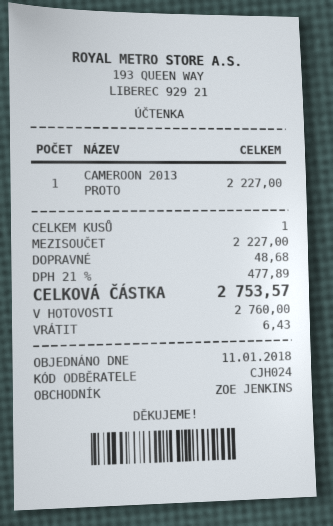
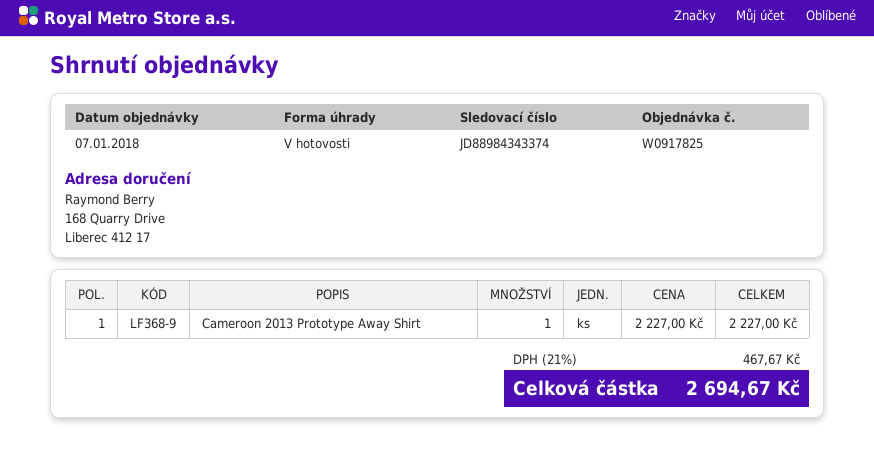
order date: 2018-01-11 -> 2018-01-07
shipping: 48.68 -> none
tax: 21% = 477.89 -> 21% = 467.67
total: 2753.57 -> 2694.67

